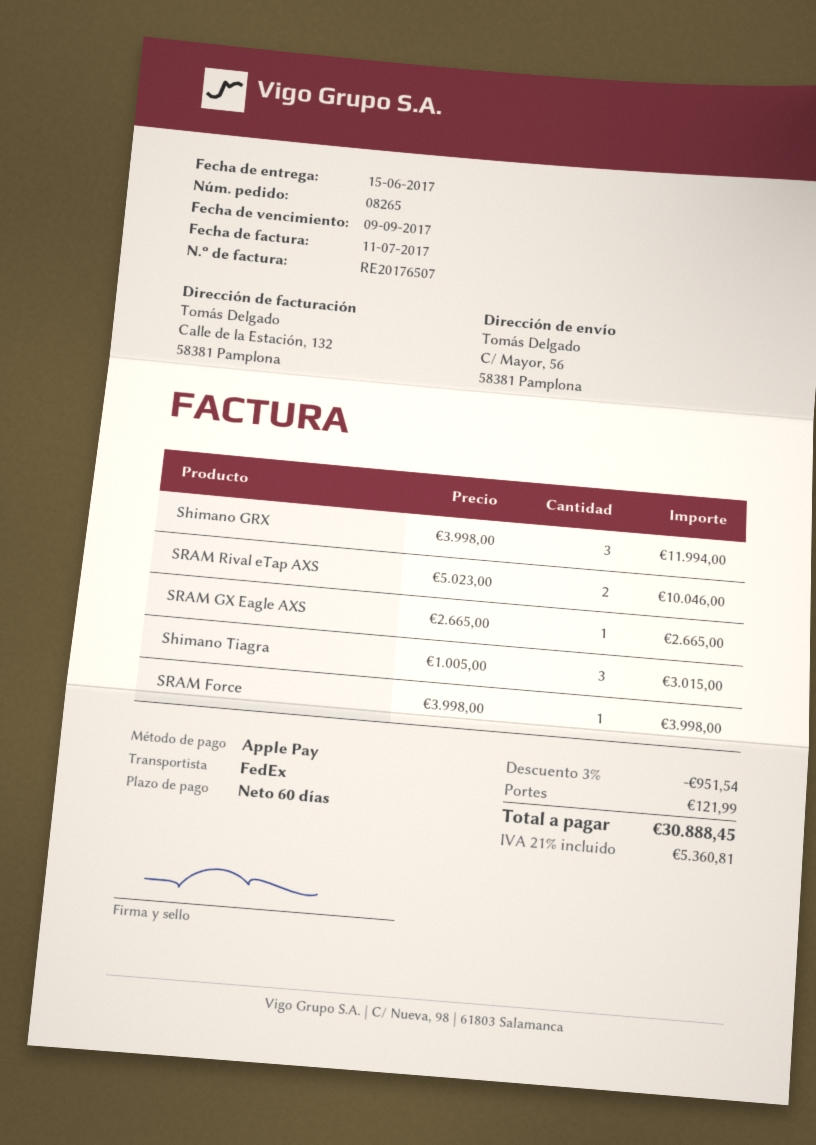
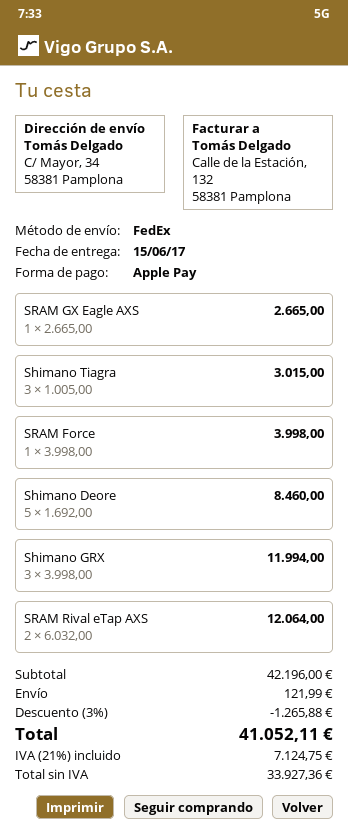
ship to: C/ Mayor, 56, 58381 Pamplona -> C/ Mayor, 34, 58381 Pamplona
SRAM Rival eTap AXS: 2 x 5023.00 = 10046.00 -> 2 x 6032.00 = 12064.00
Shimano Deore: none -> 5 x 1692.00 = 8460.00
discount: 3% = 951.54 -> 3% = 1265.88
tax: 21% = 5360.81 -> 21% = 7124.75
total: 30888.45 -> 41052.11

